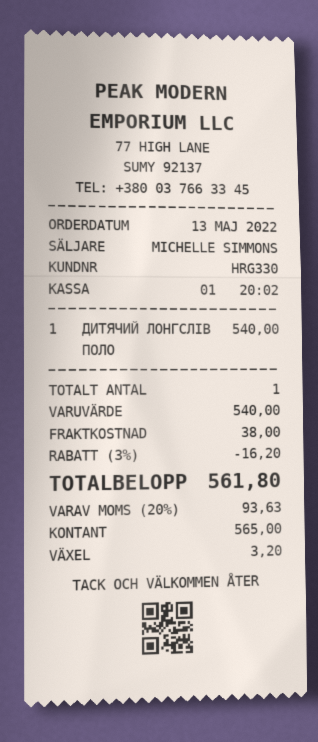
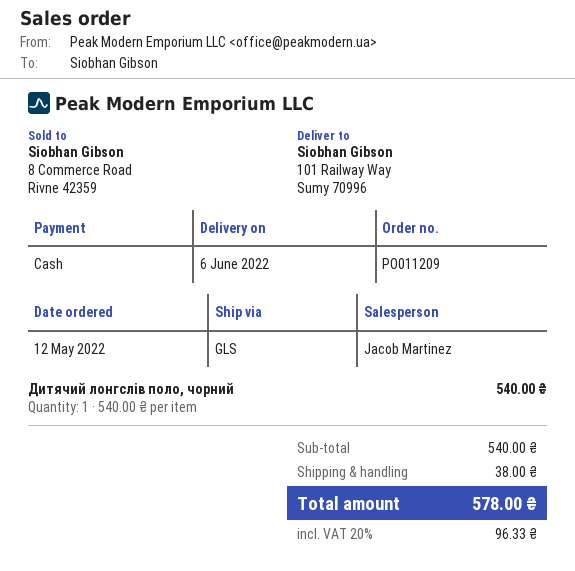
order date: 2022-05-13 -> 2022-05-12
sales rep: MICHELLE SIMMONS -> Jacob Martinez
discount: 3% = 16.20 -> none
tax: 20% = 93.63 -> 20% = 96.33
total: 561.80 -> 578.00

